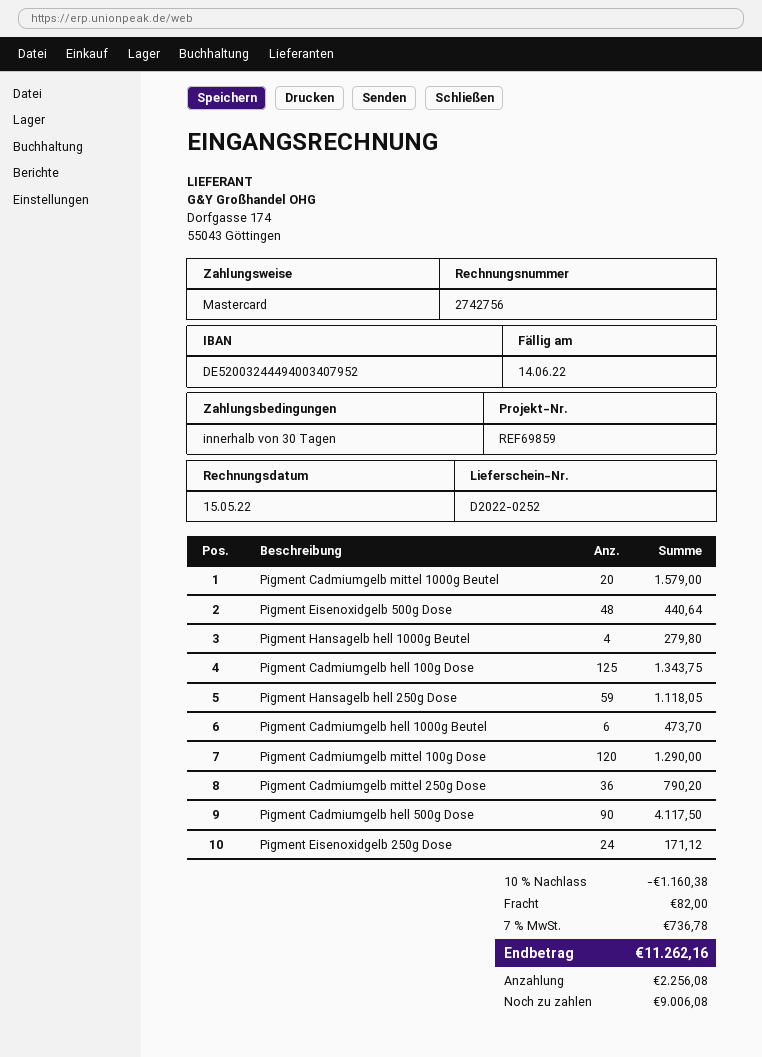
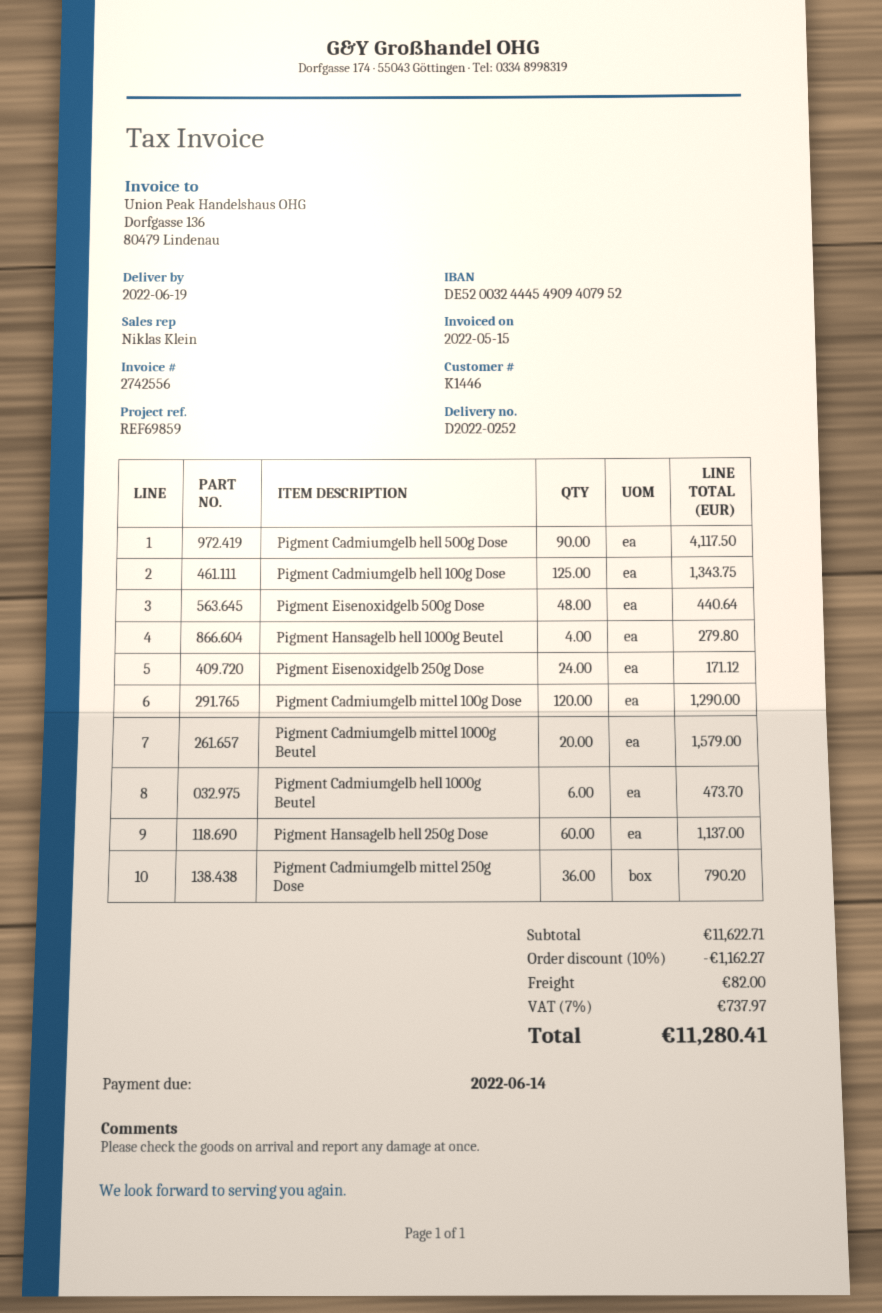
invoice number: 2742756 -> 2742556
bank account: DE52003244494003407952 -> DE52003244454909407952
Pigment Hansagelb hell 250g Dose: 59 for 1118.05 -> 60 for 1137.00
discount: 10% = 1160.38 -> 10% = 1162.27
tax: 7% = 736.78 -> 7% = 737.97
total: 11262.16 -> 11280.41

